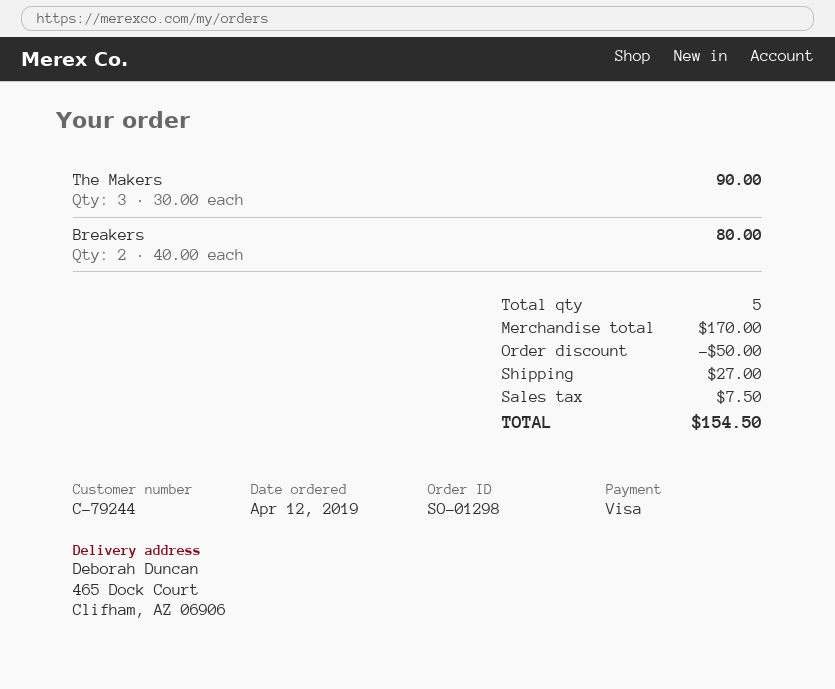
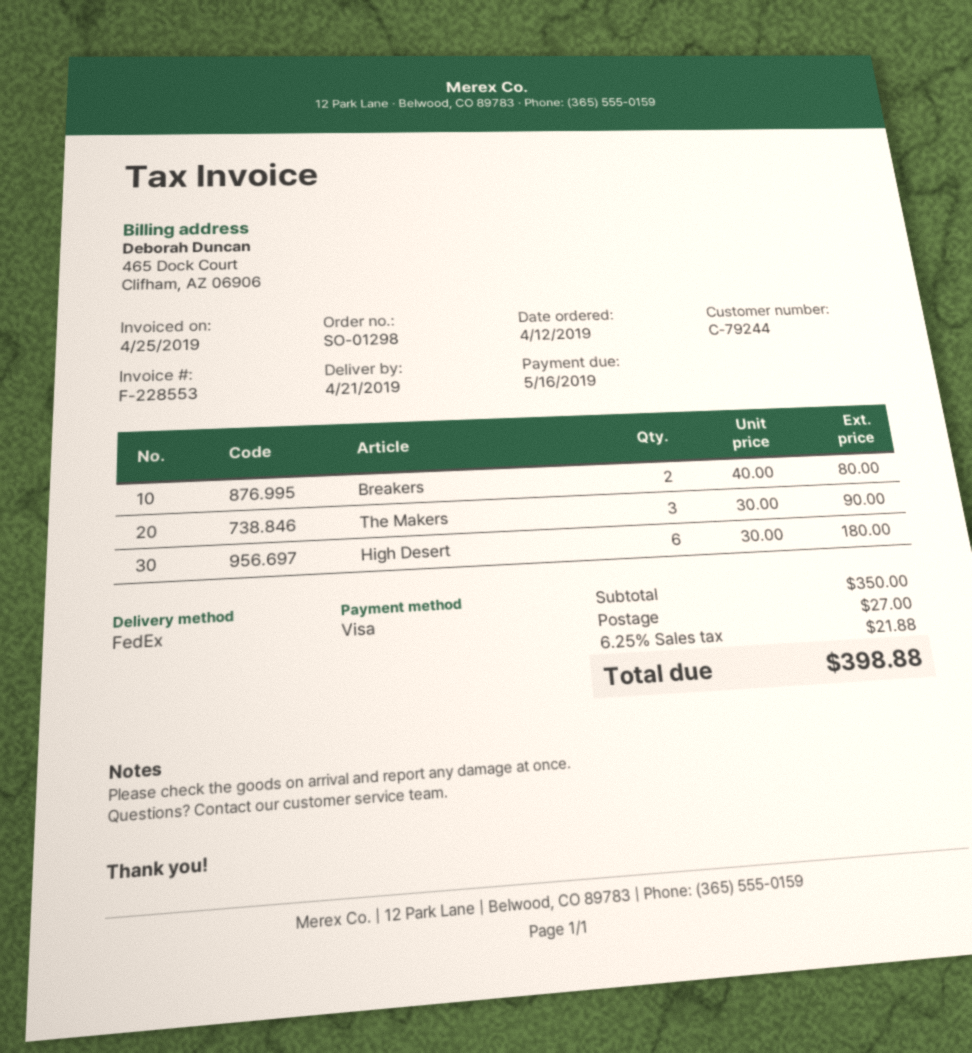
High Desert: none -> 6 x 30.00 = 180.00
subtotal: 170.00 -> 350.00
discount: 50.00 -> none
tax: 7.50 -> 21.88
total: 154.50 -> 398.88

